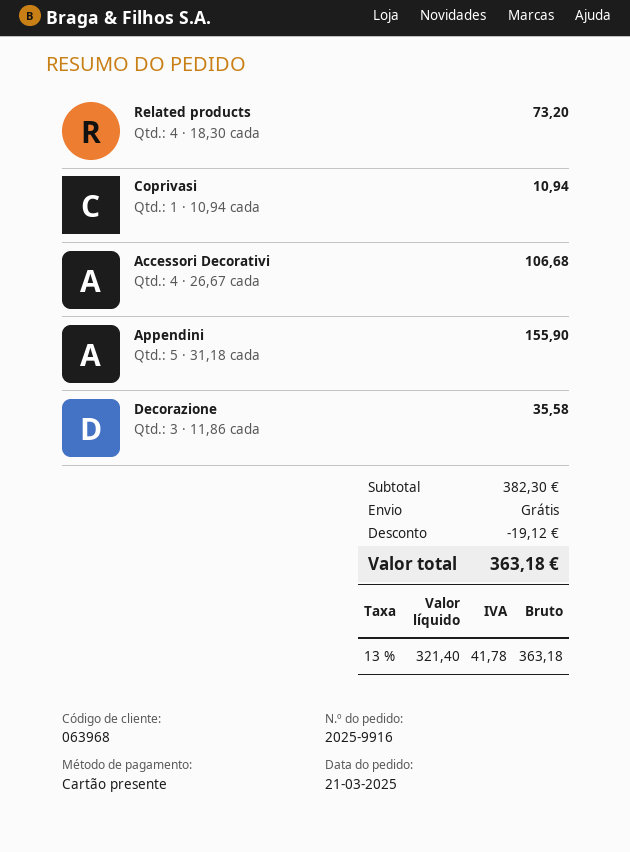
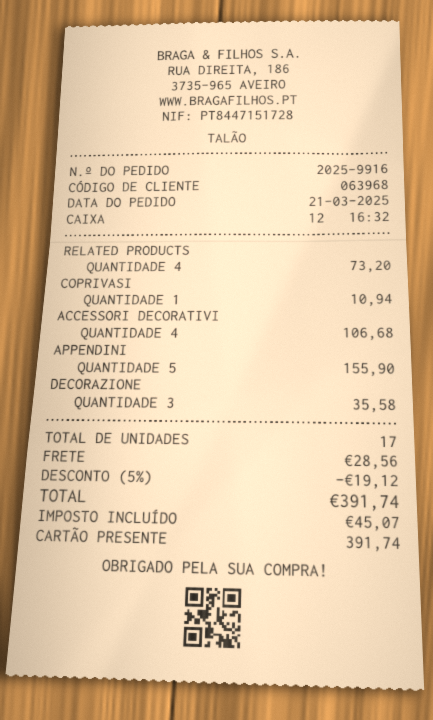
shipping: 0.00 -> 28.56
tax: 41.78 -> 45.07
total: 363.18 -> 391.74

